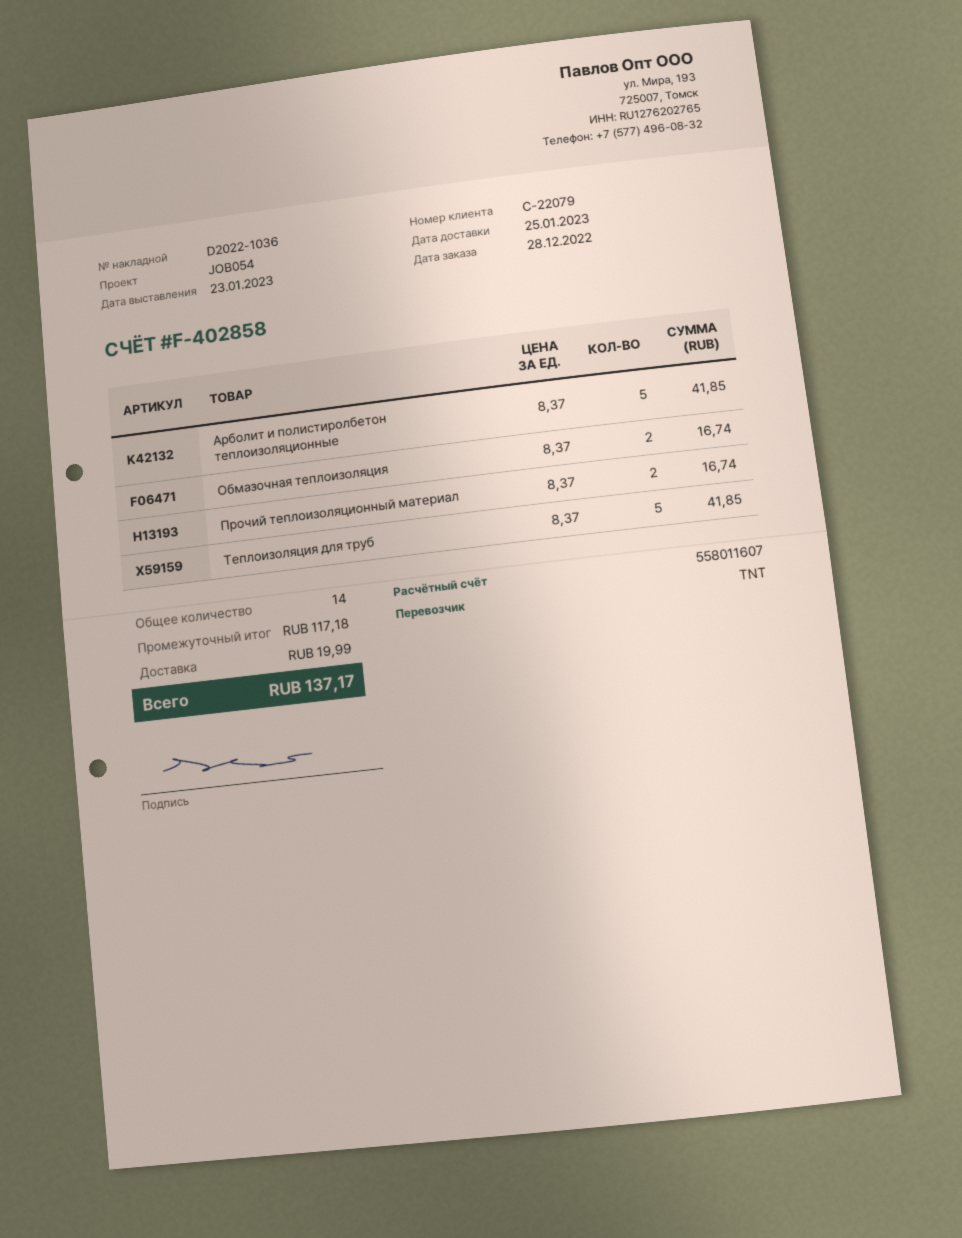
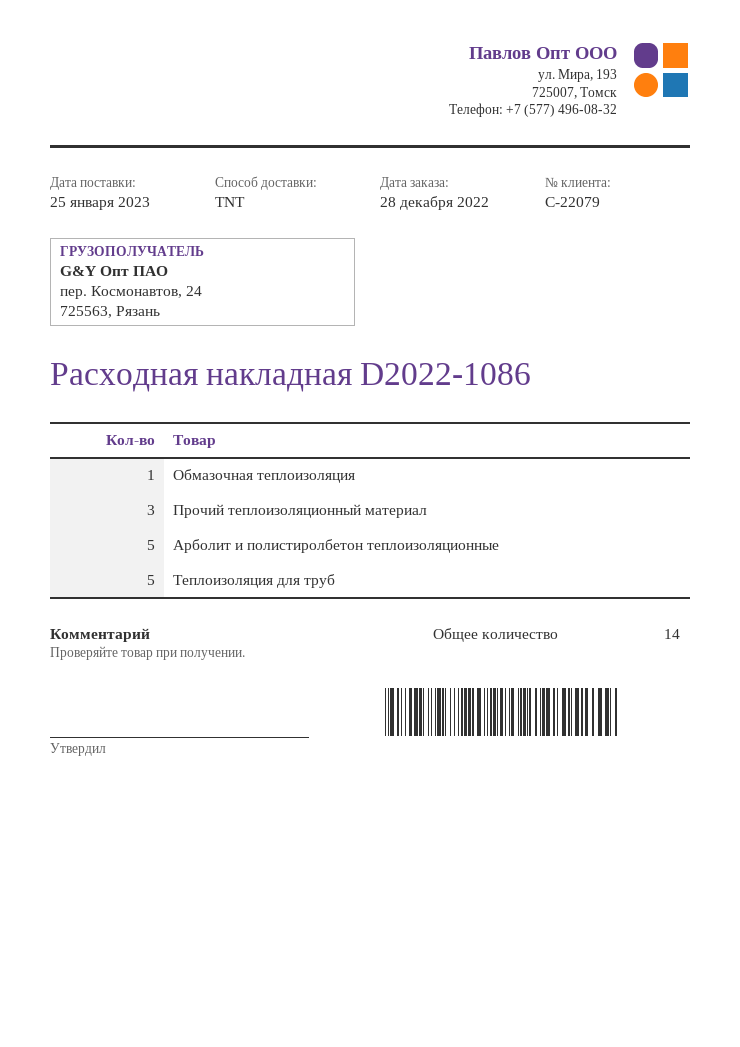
delivery note number: D2022-1036 -> D2022-1086
Обмазочная теплоизоляция: 2 -> 1
Прочий теплоизоляционный материал: 2 -> 3

